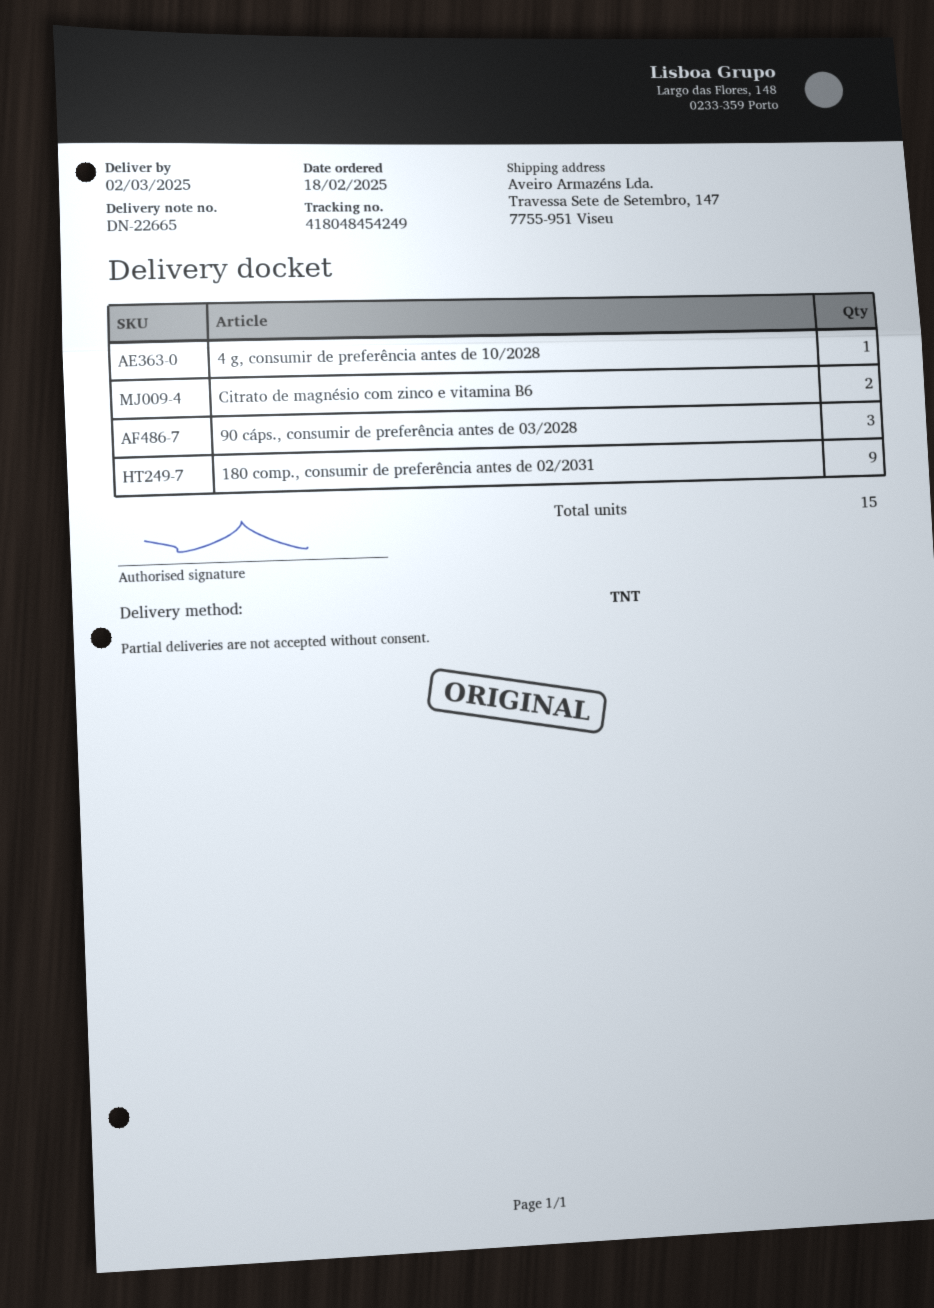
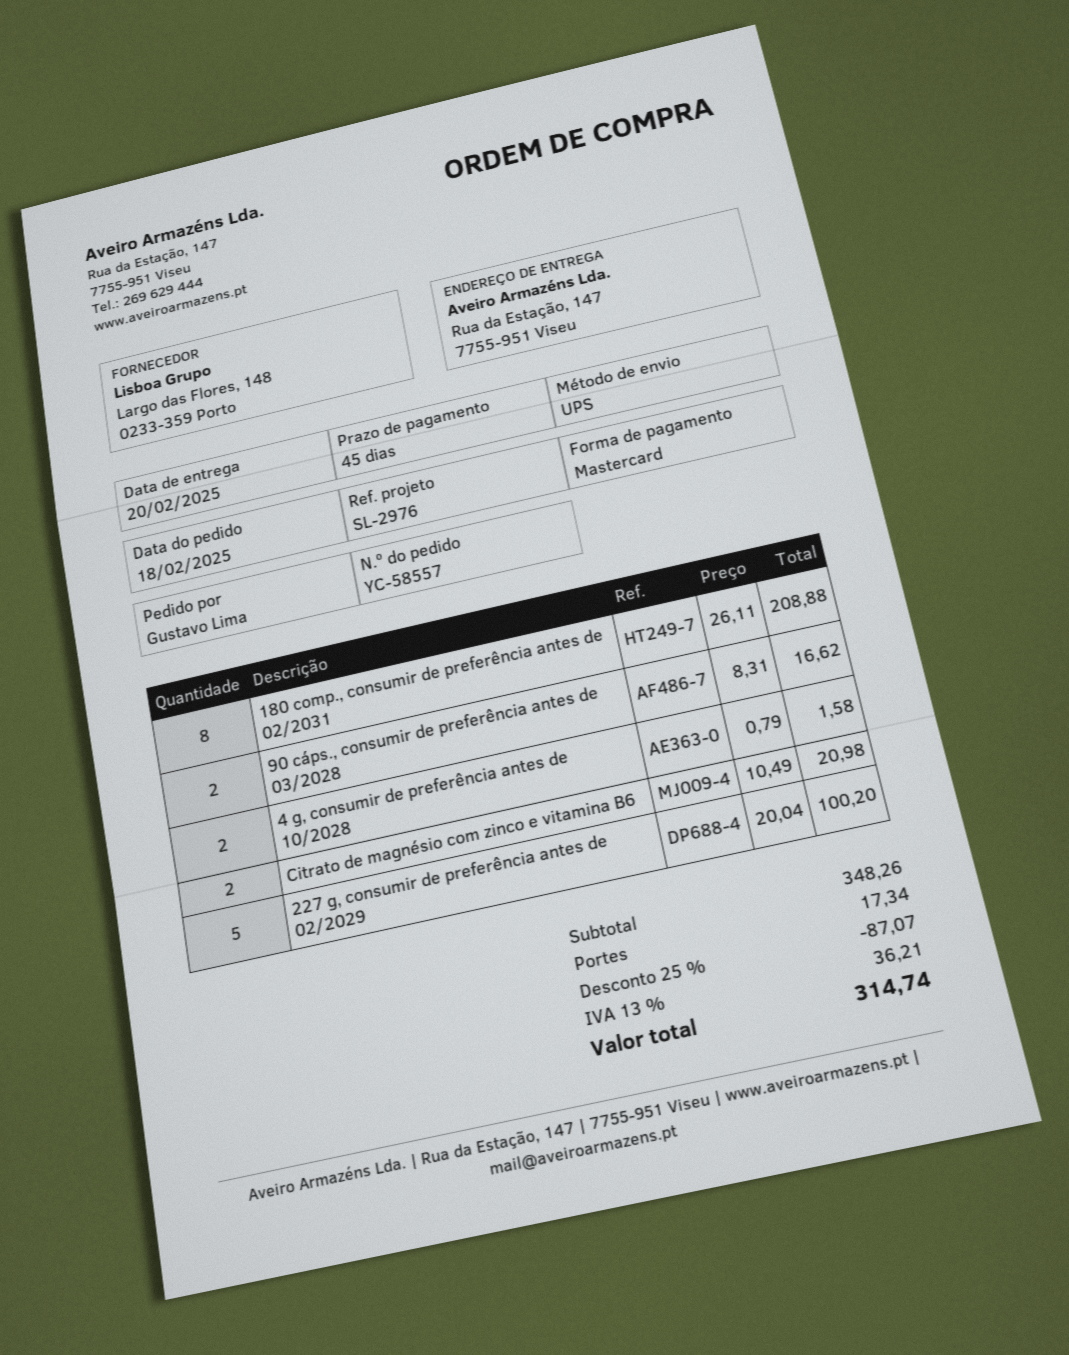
delivery date: 2025-03-02 -> 2025-02-20
shipping method: TNT -> UPS
ship to: Travessa Sete de Setembro, 147, 7755-951 Viseu -> Rua da Estação, 147, 7755-951 Viseu
4 g, consumir de preferência antes de 10/2028: 1 -> 2
90 cáps., consumir de preferência antes de 03/2028: 3 -> 2
180 comp., consumir de preferência antes de 02/2031: 9 -> 8
227 g, consumir de preferência antes de 02/2029: none -> 5

